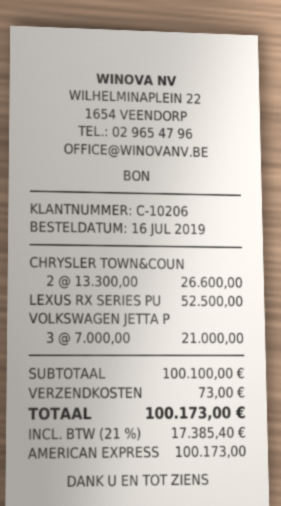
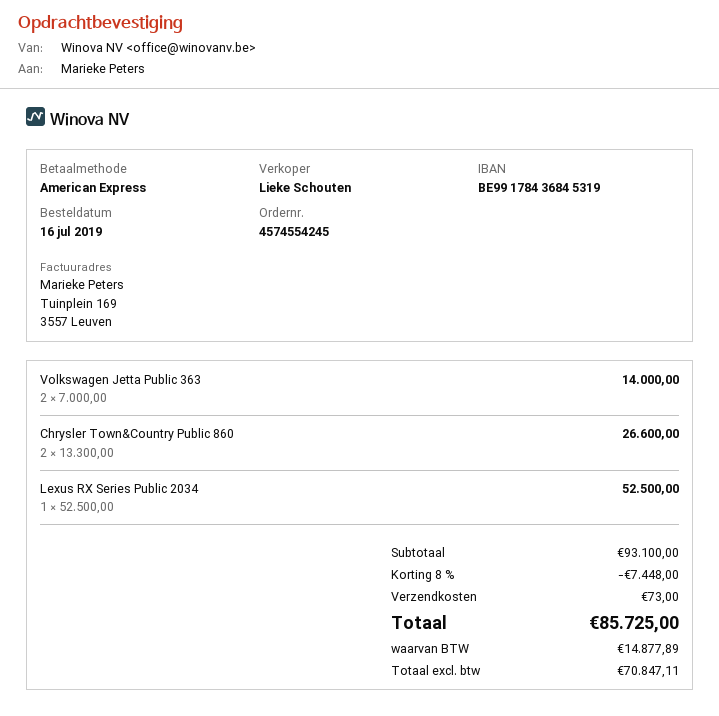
VOLKSWAGEN JETTA P: 3 x 7000.00 = 21000.00 -> 2 x 7000.00 = 14000.00
subtotal: 100100.00 -> 93100.00
discount: none -> 8% = 7448.00
tax: 17385.40 -> 14877.89
total: 100173.00 -> 85725.00

